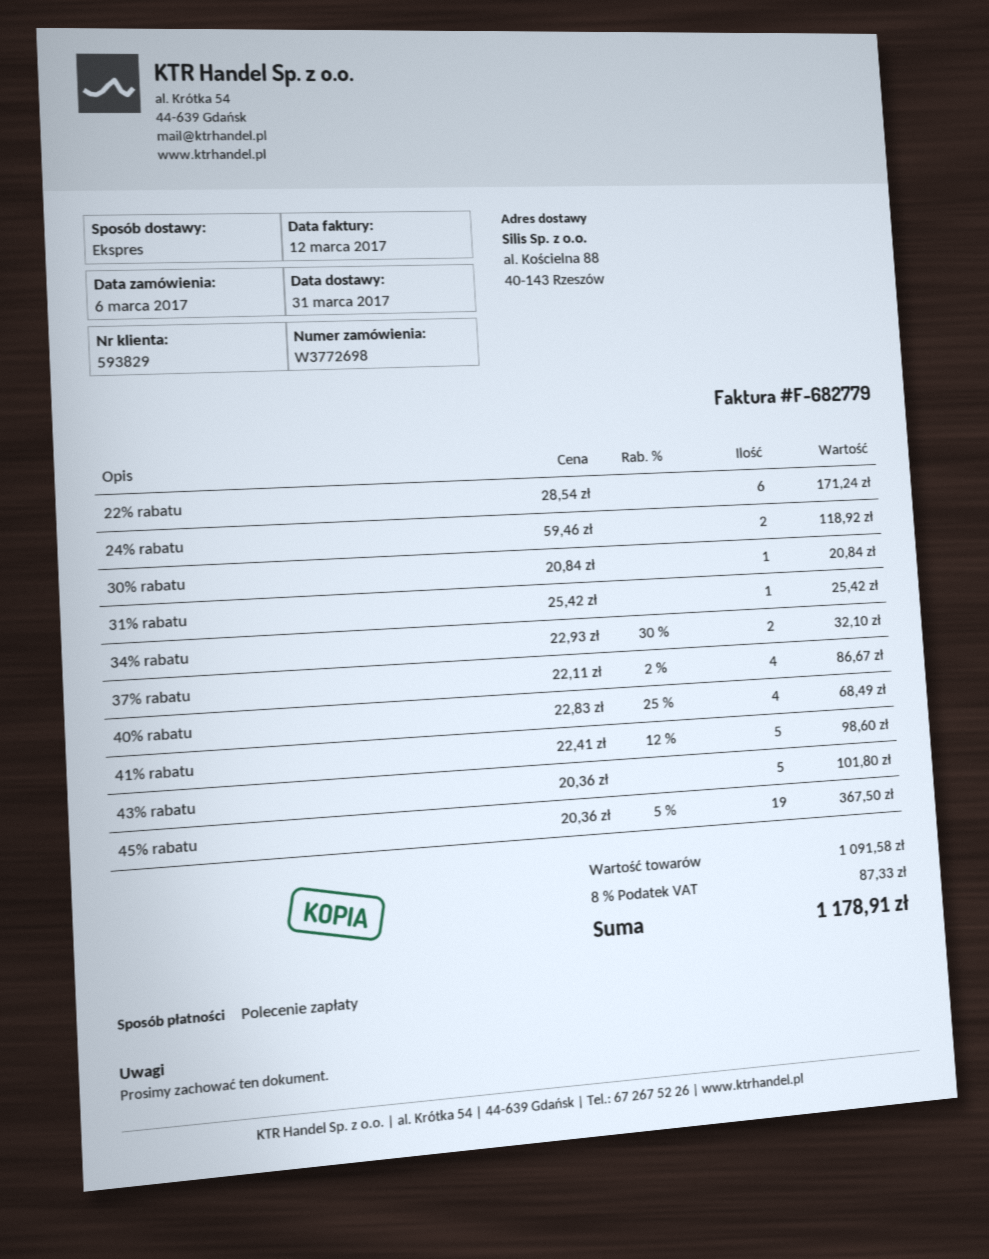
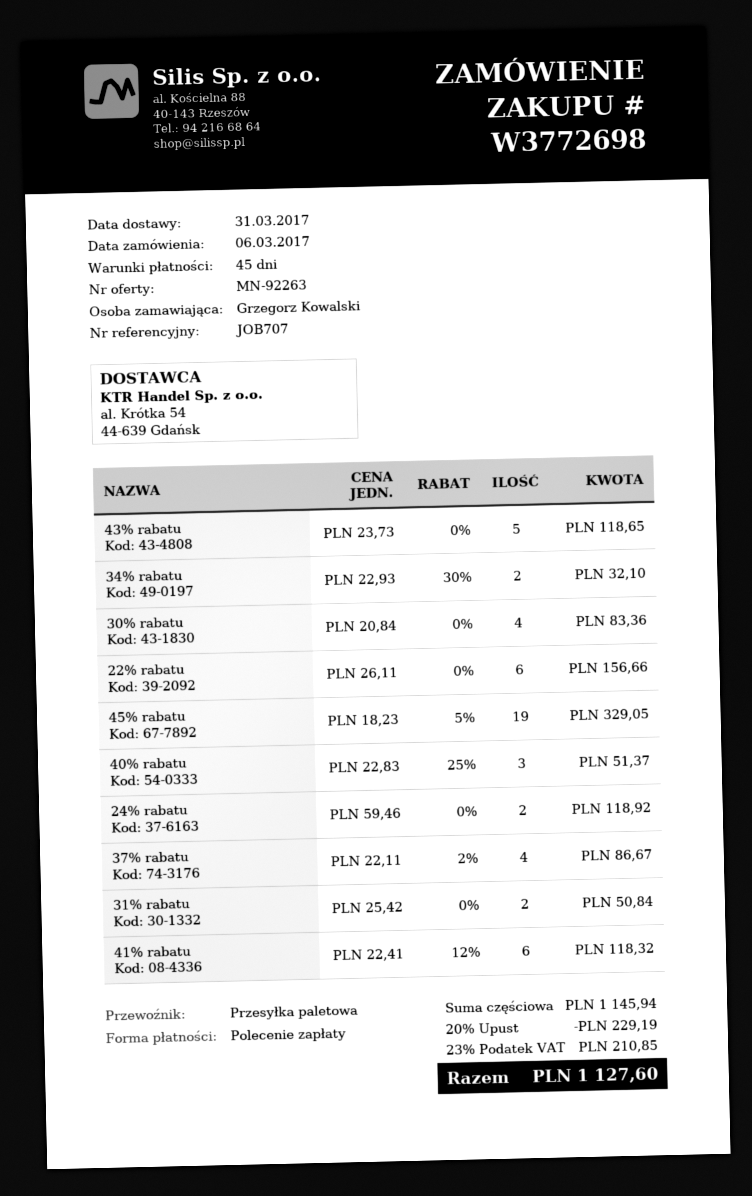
shipping method: express -> pallet freight
22% rabatu: 6 x 28.54 = 171.24 -> 6 x 26.11 = 156.66
30% rabatu: 1 x 20.84 = 20.84 -> 4 x 20.84 = 83.36
31% rabatu: 1 x 25.42 = 25.42 -> 2 x 25.42 = 50.84
40% rabatu: 4 x 22.83 - 25% = 68.49 -> 3 x 22.83 - 25% = 51.37
41% rabatu: 5 x 22.41 - 12% = 98.60 -> 6 x 22.41 - 12% = 118.32
43% rabatu: 5 x 20.36 = 101.80 -> 5 x 23.73 = 118.65
45% rabatu: 19 x 20.36 - 5% = 367.50 -> 19 x 18.23 - 5% = 329.05
subtotal: 1091.58 -> 1145.94
discount: none -> 20% = 229.19
tax: 8% = 87.33 -> 23% = 210.85
total: 1178.91 -> 1127.60

